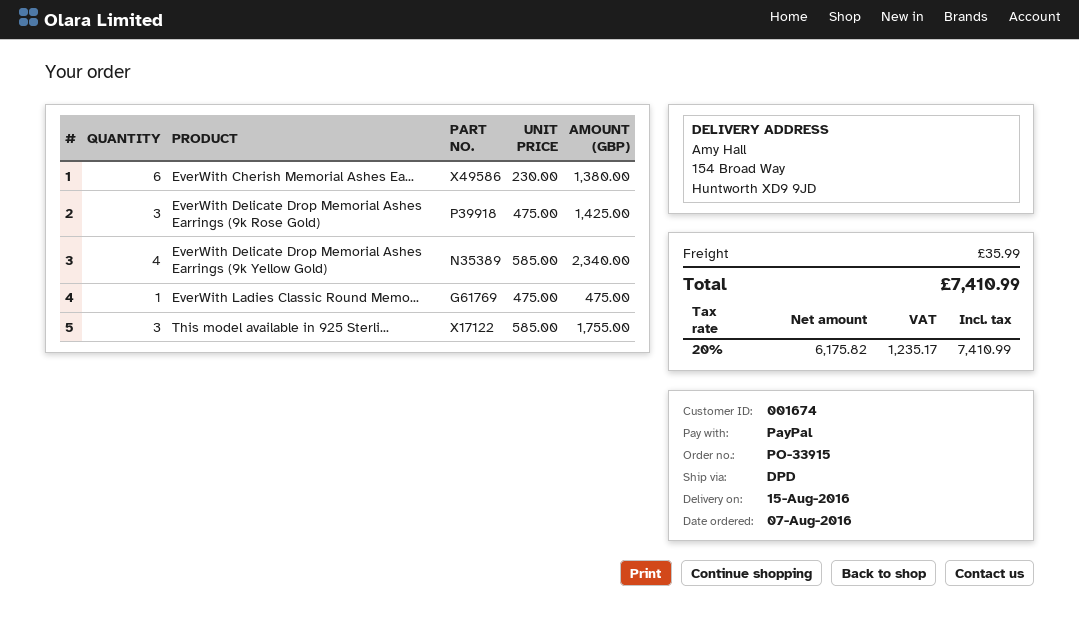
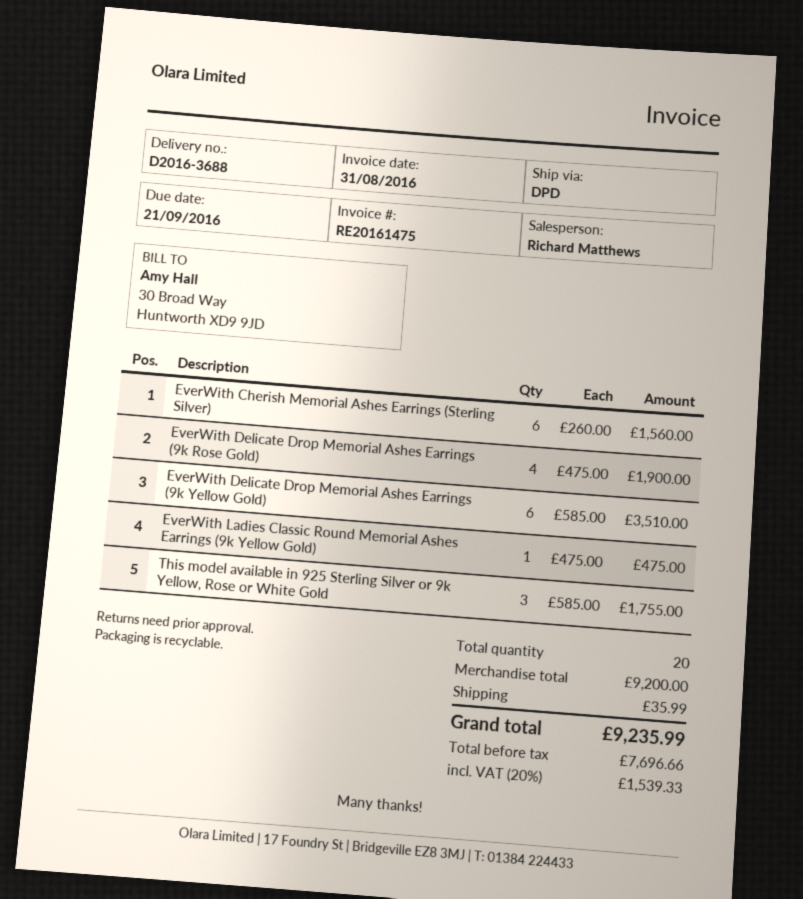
EverWith Cherish Memorial Ashes Ea...: 6 x 230.00 = 1380.00 -> 6 x 260.00 = 1560.00
EverWith Delicate Drop Memorial Ashes Earrings (9k Rose Gold): 3 x 475.00 = 1425.00 -> 4 x 475.00 = 1900.00
EverWith Delicate Drop Memorial Ashes Earrings (9k Yellow Gold): 4 x 585.00 = 2340.00 -> 6 x 585.00 = 3510.00
net: 6175.82 -> 7696.66
tax: 20% = 1235.17 -> 20% = 1539.33
total: 7410.99 -> 9235.99

